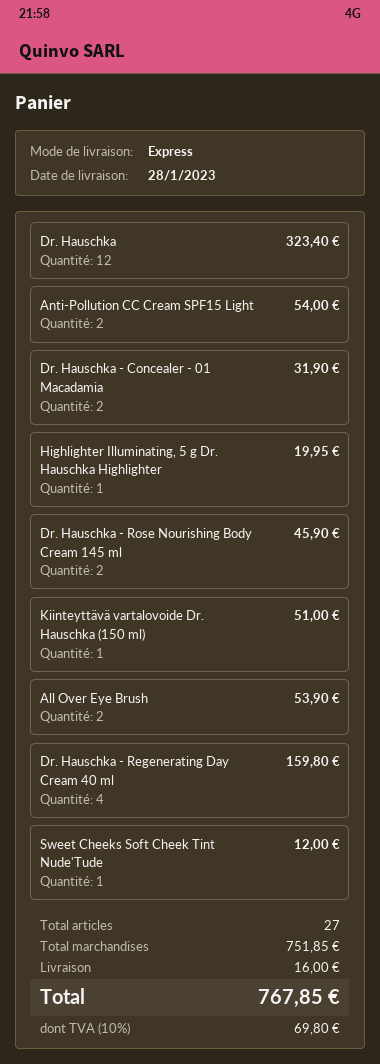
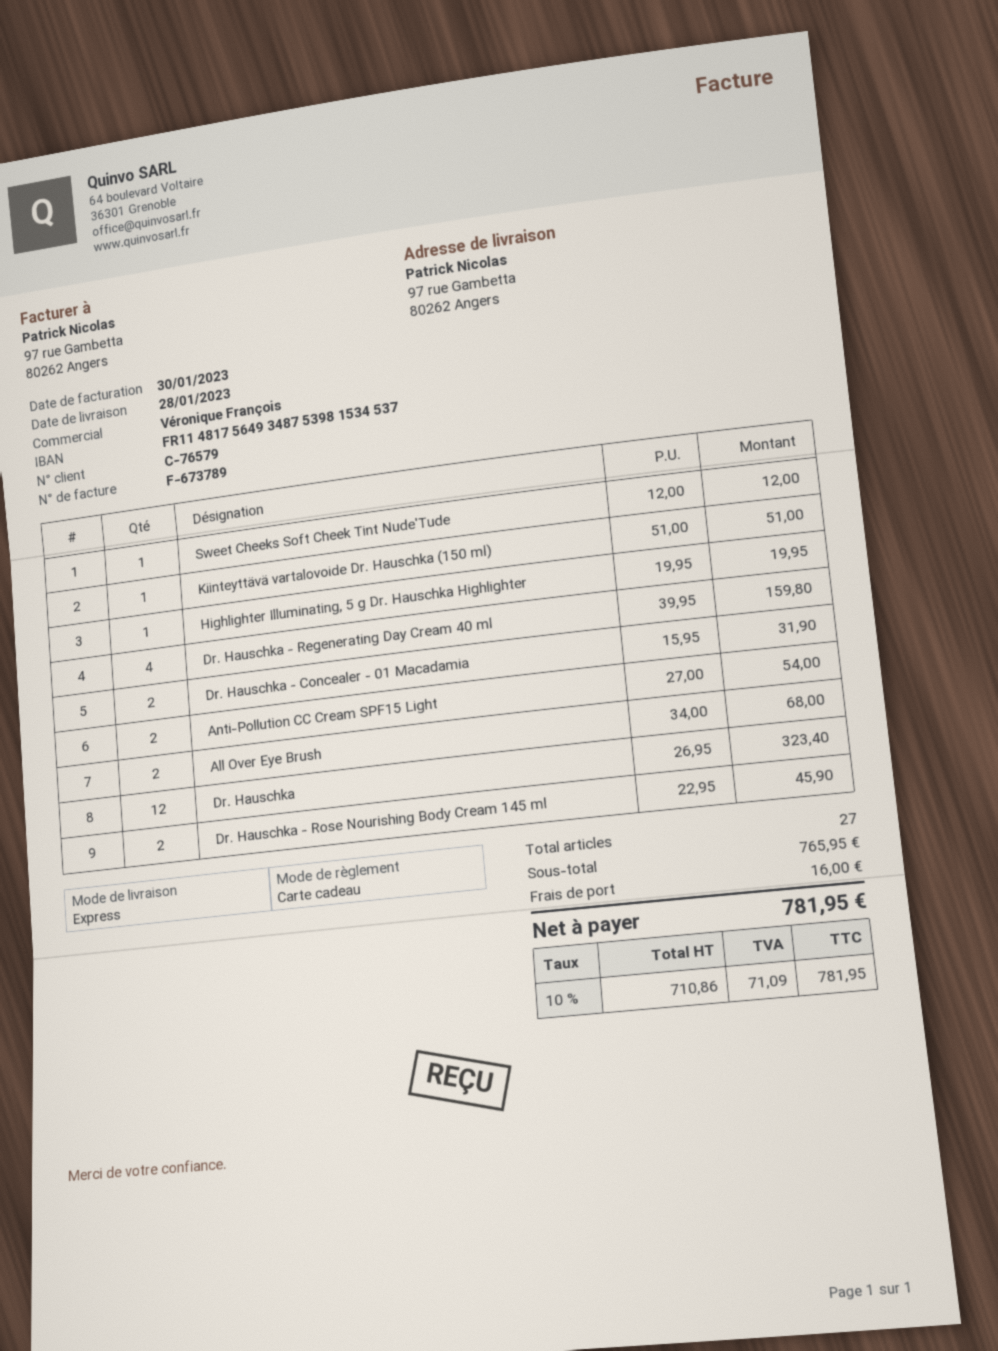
All Over Eye Brush: 2 for 53.90 -> 2 for 68.00
subtotal: 751.85 -> 765.95
tax: 10% = 69.80 -> 10% = 71.09
total: 767.85 -> 781.95

